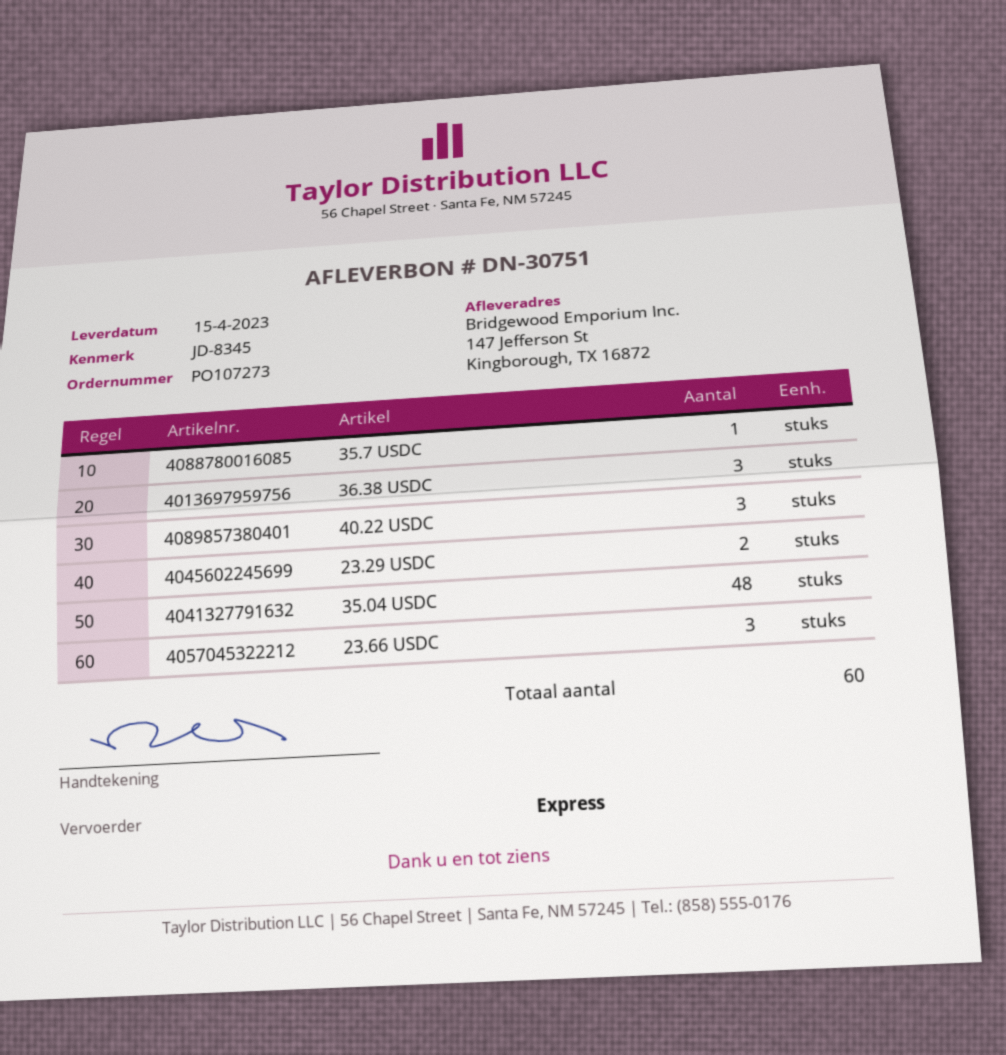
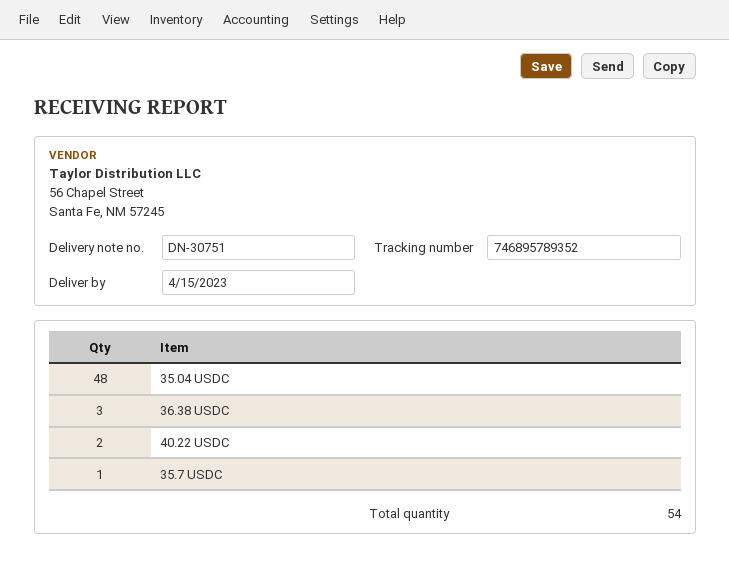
40.22 USDC: 3 -> 2
23.29 USDC: 2 -> none
23.66 USDC: 3 -> none
total quantity: 60 -> 54

